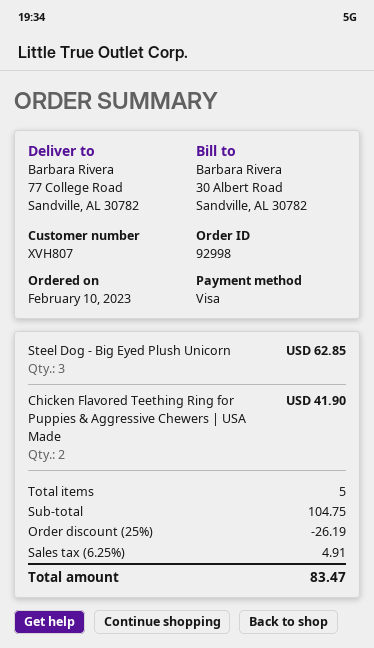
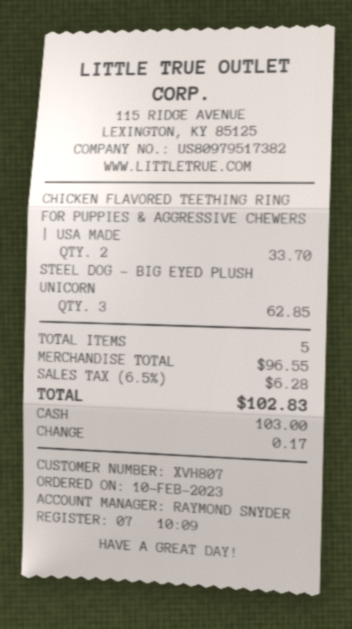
payment method: Visa -> cash
Chicken Flavored Teething Ring for Puppies & Aggressive Chewers | USA Made: 2 for 41.90 -> 2 for 33.70
subtotal: 104.75 -> 96.55
discount: 25% = 26.19 -> none
tax: 6.25% = 4.91 -> 6.5% = 6.28
total: 83.47 -> 102.83

